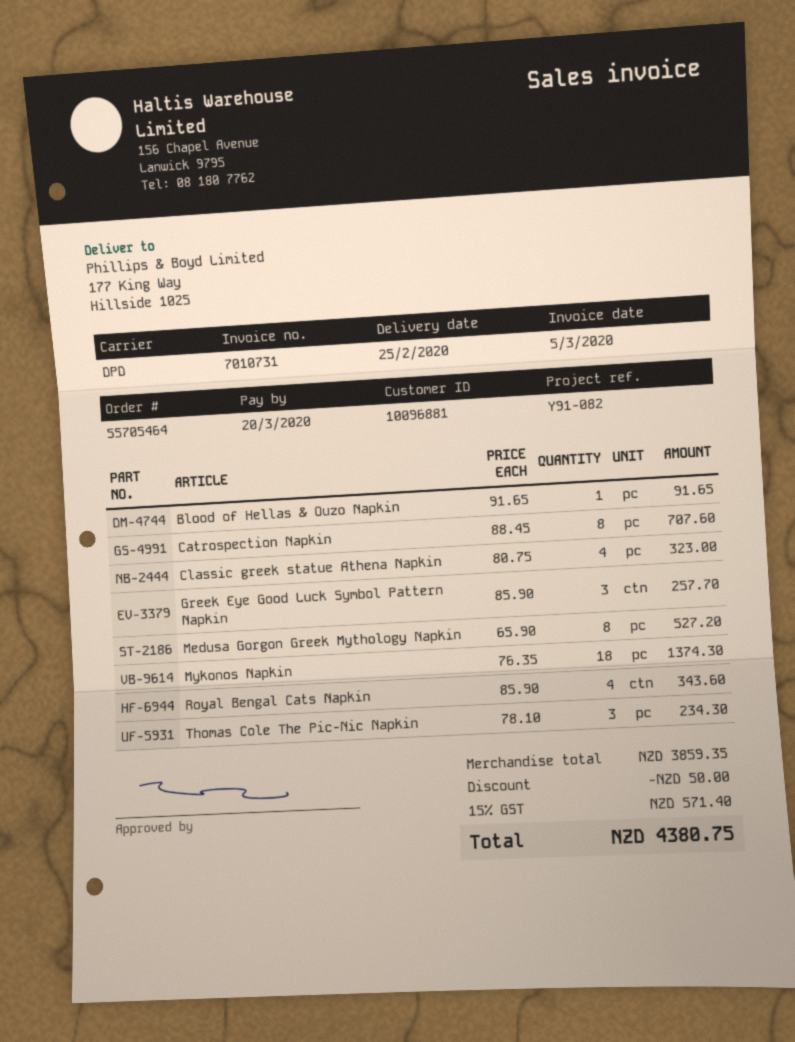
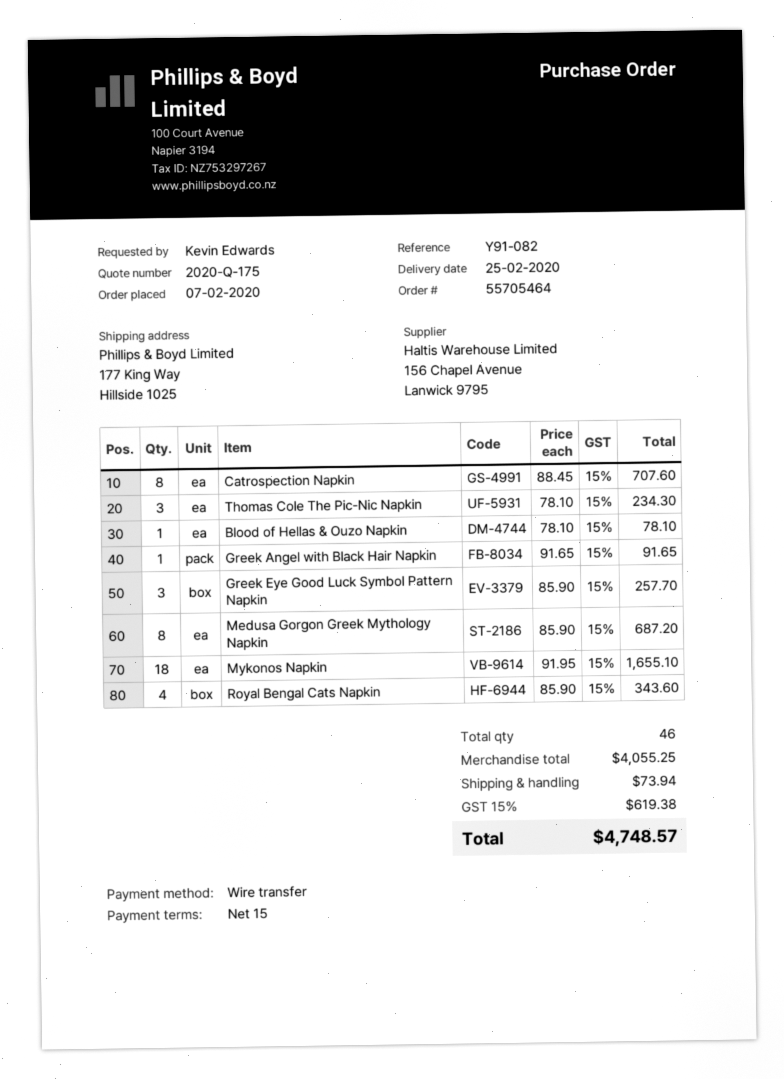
Blood of Hellas & Ouzo Napkin: 1 x 91.65 = 91.65 -> 1 x 78.10 = 78.10
Classic greek statue Athena Napkin: 4 x 80.75 = 323.00 -> none
Medusa Gorgon Greek Mythology Napkin: 8 x 65.90 = 527.20 -> 8 x 85.90 = 687.20
Mykonos Napkin: 18 x 76.35 = 1374.30 -> 18 x 91.95 = 1655.10
Greek Angel with Black Hair Napkin: none -> 1 x 91.65 = 91.65
subtotal: 3859.35 -> 4055.25
discount: 50.00 -> none
shipping: none -> 73.94
tax: 15% = 571.40 -> 15% = 619.38
total: 4380.75 -> 4748.57

